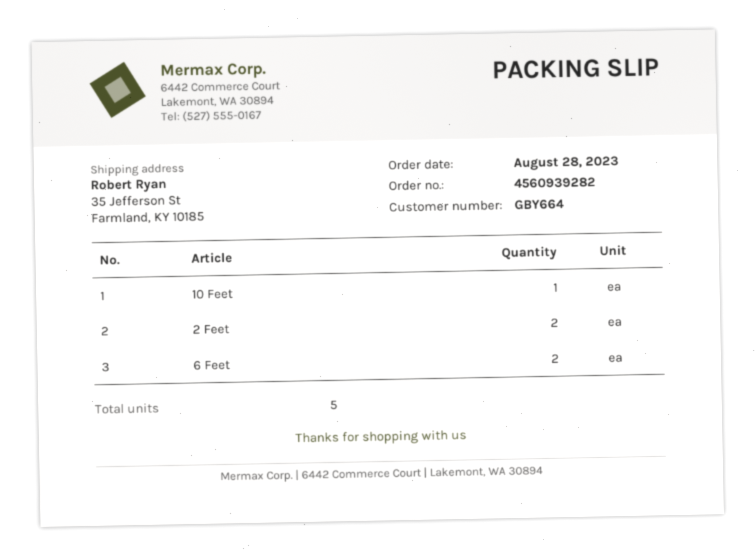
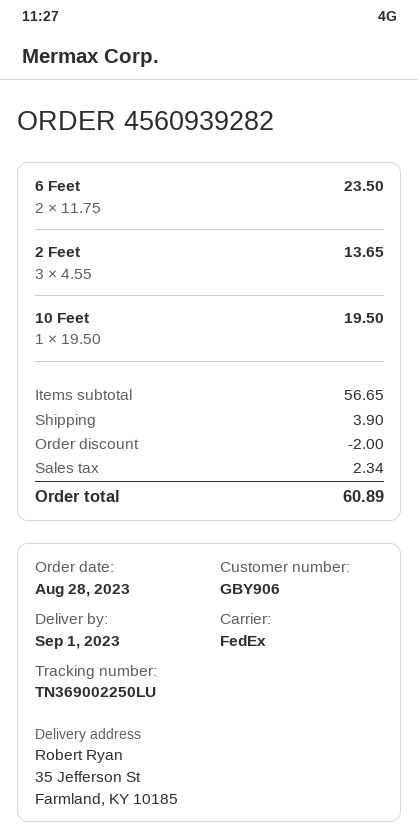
customer number: GBY664 -> GBY906
2 Feet: 2 -> 3

